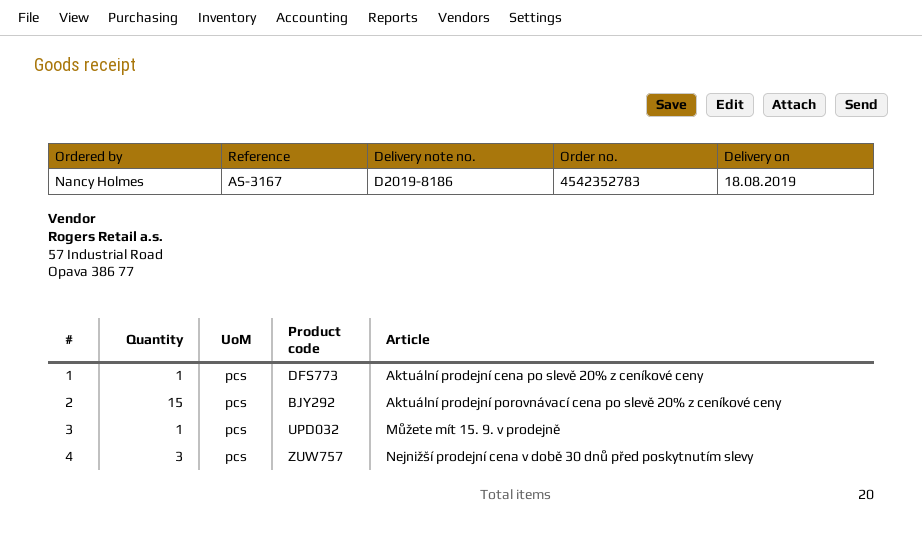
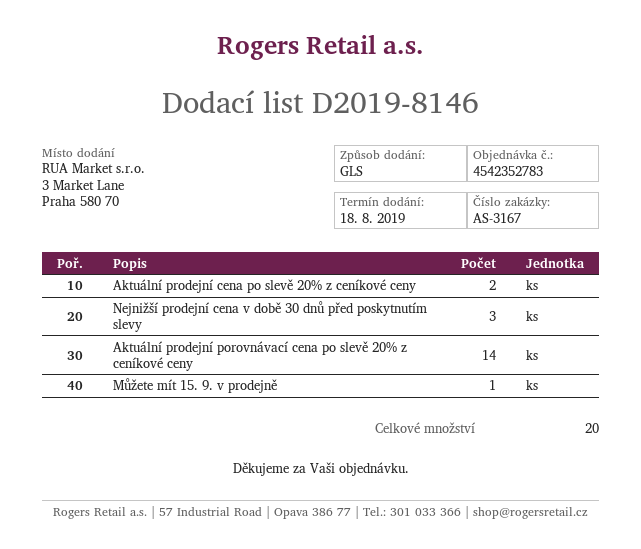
delivery note number: D2019-8186 -> D2019-8146
Aktuální prodejní cena po slevě 20% z ceníkové ceny: 1 -> 2
Aktuální prodejní porovnávací cena po slevě 20% z ceníkové ceny: 15 -> 14

